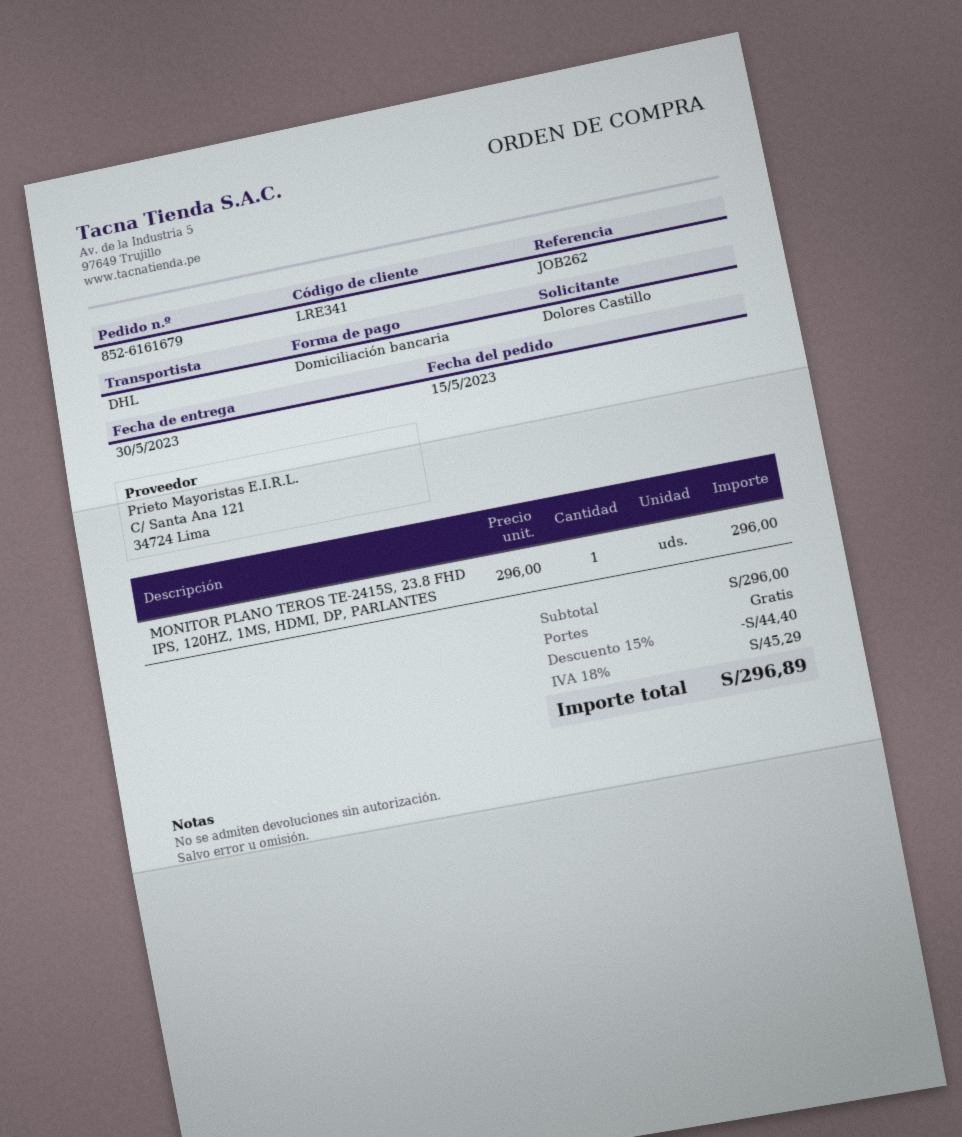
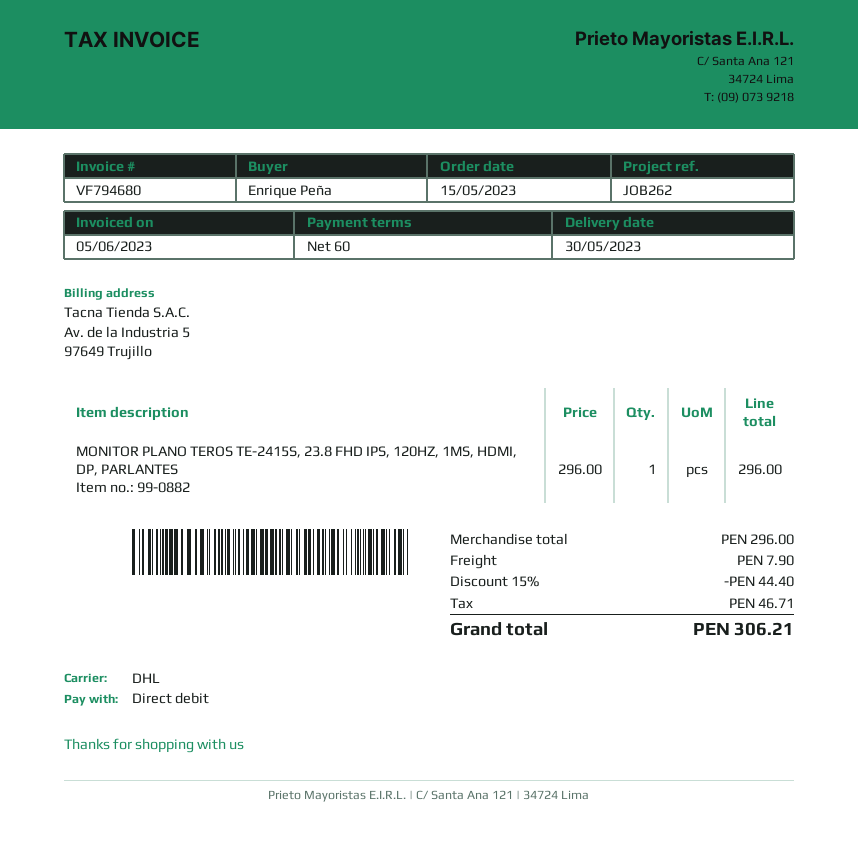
ordered by: Dolores Castillo -> Enrique Peña
shipping: 0.00 -> 7.90
tax: 45.29 -> 46.71
total: 296.89 -> 306.21

